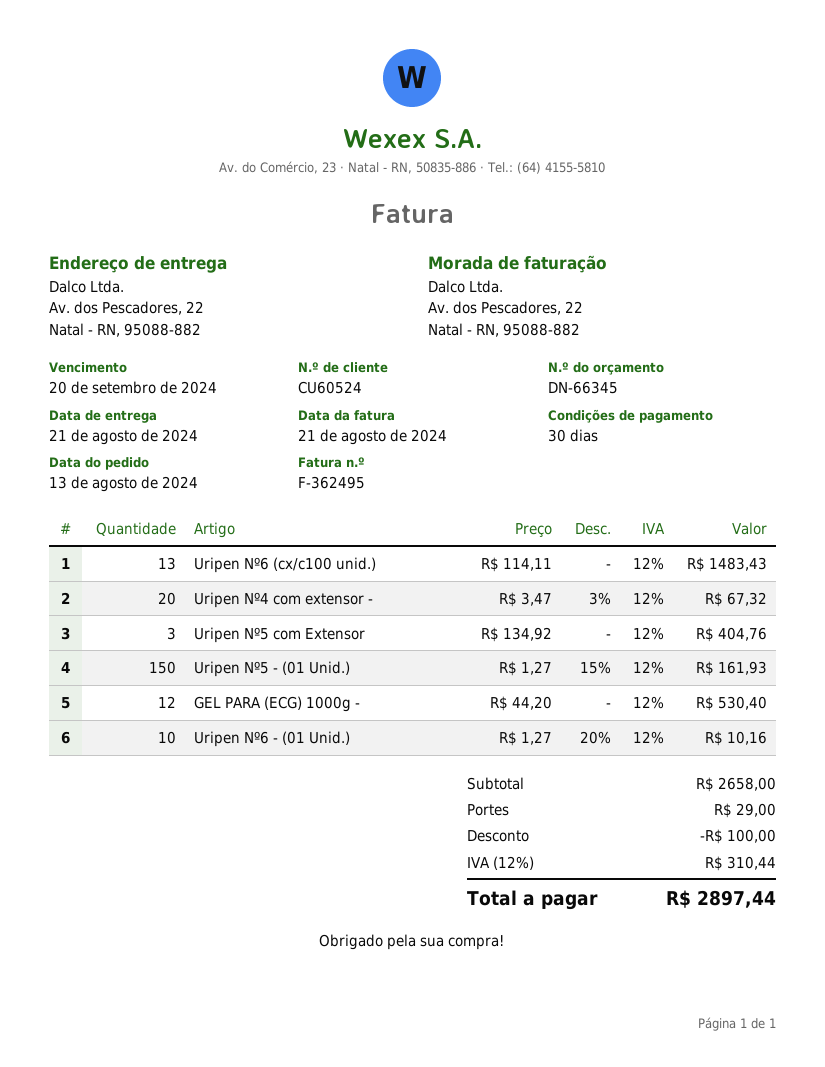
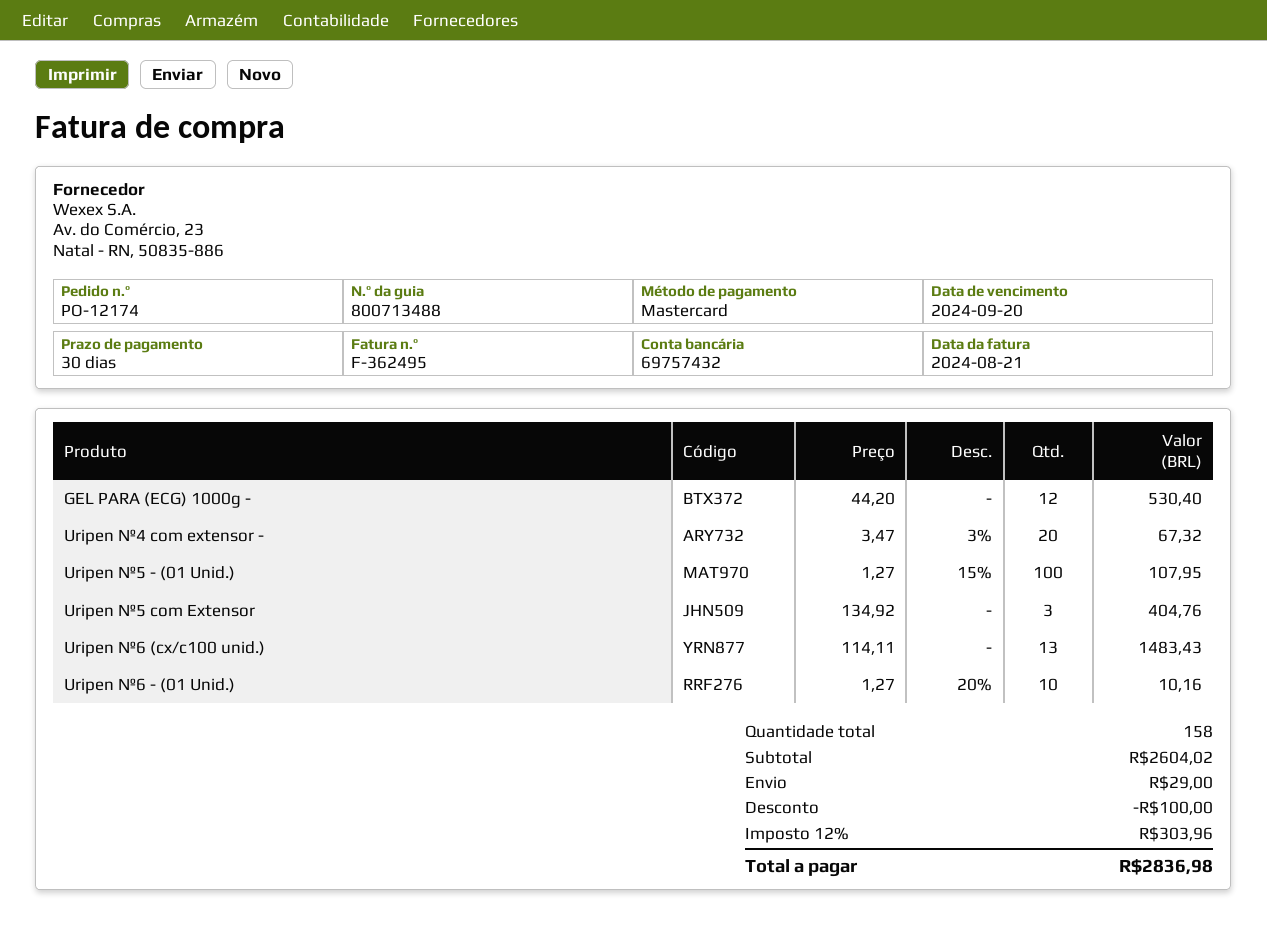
Uripen Nº5 - (01 Unid.): 150 x 1.27 - 15% = 161.93 -> 100 x 1.27 - 15% = 107.95
subtotal: 2658.00 -> 2604.02
tax: 12% = 310.44 -> 12% = 303.96
total: 2897.44 -> 2836.98

